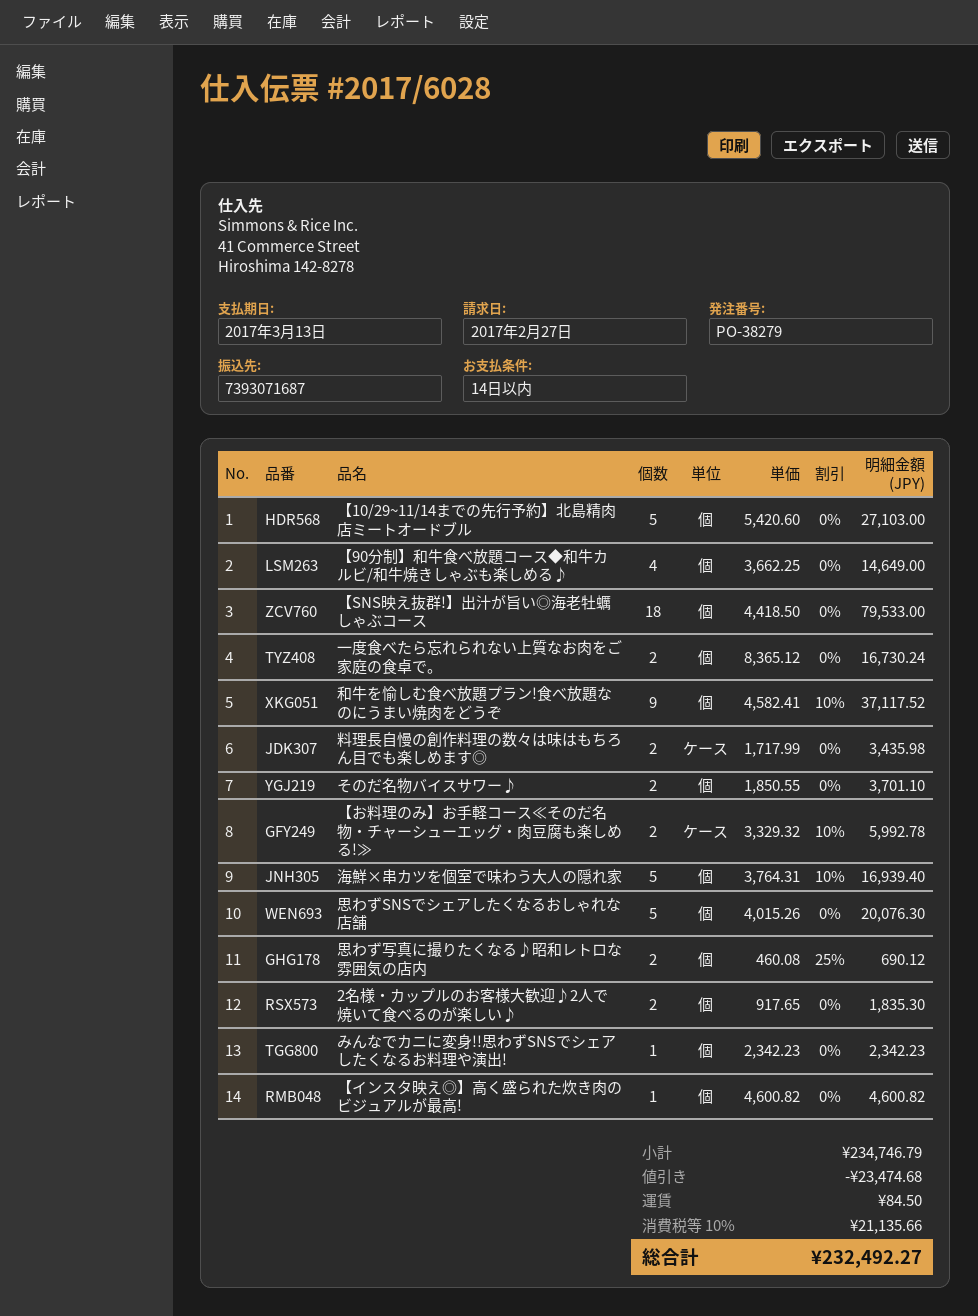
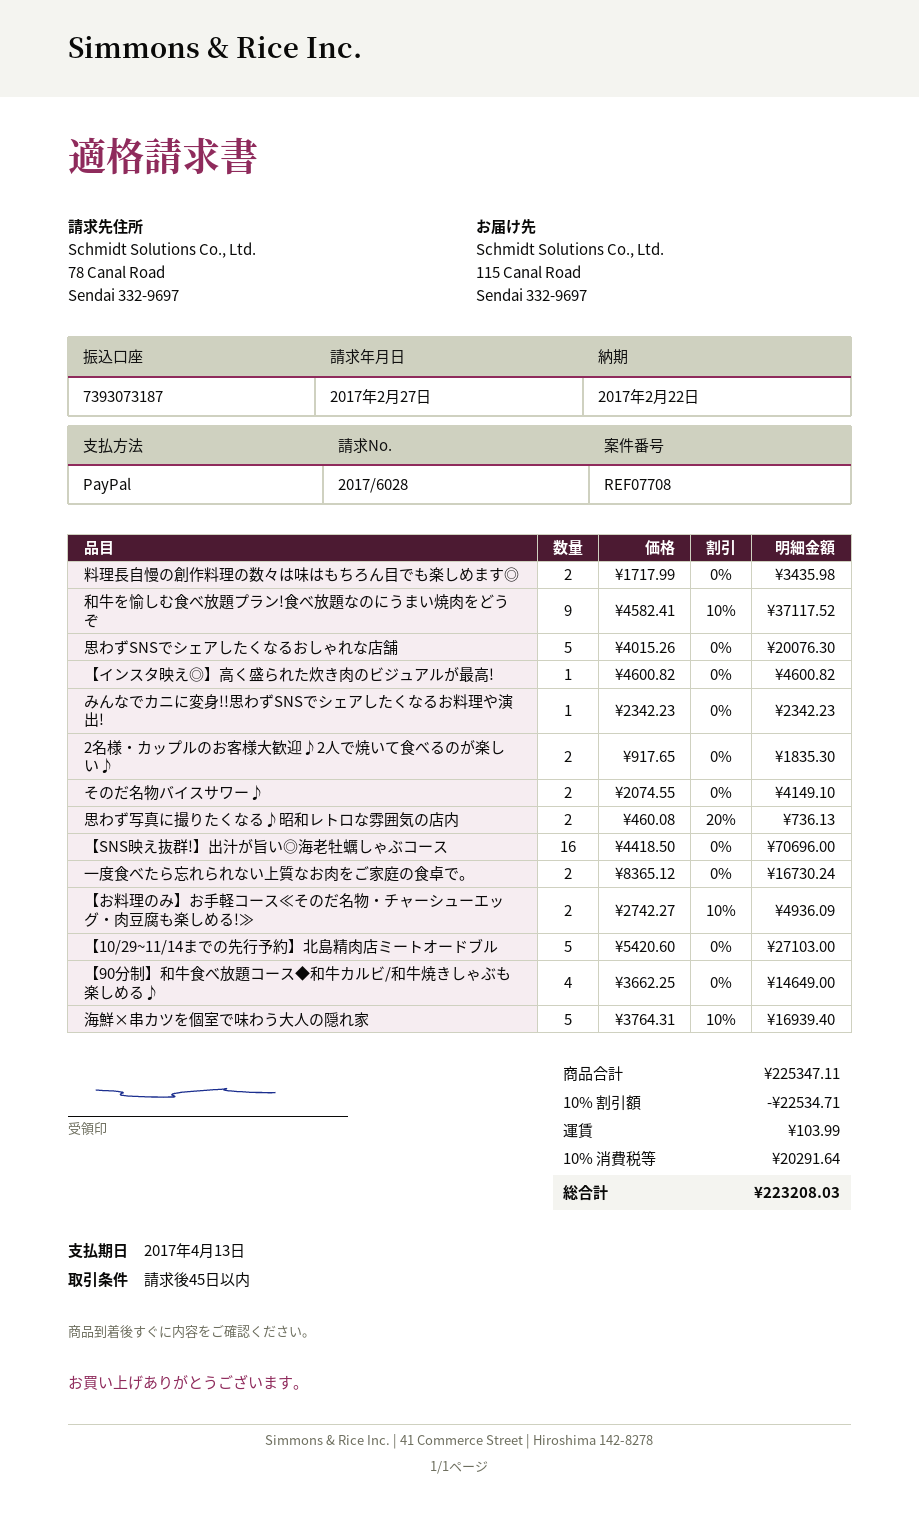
payment terms: 14 days -> 45 days
due date: 2017-03-13 -> 2017-04-13
bank account: 7393071687 -> 7393073187
【SNS映え抜群!】出汁が旨い◎海老牡蠣しゃぶコース: 18 x 4418.50 = 79533.00 -> 16 x 4418.50 = 70696.00
そのだ名物バイスサワー♪: 2 x 1850.55 = 3701.10 -> 2 x 2074.55 = 4149.10
【お料理のみ】お手軽コース≪そのだ名物・チャーシューエッグ・肉豆腐も楽しめる!≫: 2 x 3329.32 - 10% = 5992.78 -> 2 x 2742.27 - 10% = 4936.09
思わず写真に撮りたくなる♪昭和レトロな雰囲気の店内: 2 x 460.08 - 25% = 690.12 -> 2 x 460.08 - 20% = 736.13
subtotal: 234746.79 -> 225347.11
discount: 23474.68 -> 22534.71
shipping: 84.50 -> 103.99
tax: 10% = 21135.66 -> 10% = 20291.64
total: 232492.27 -> 223208.03

